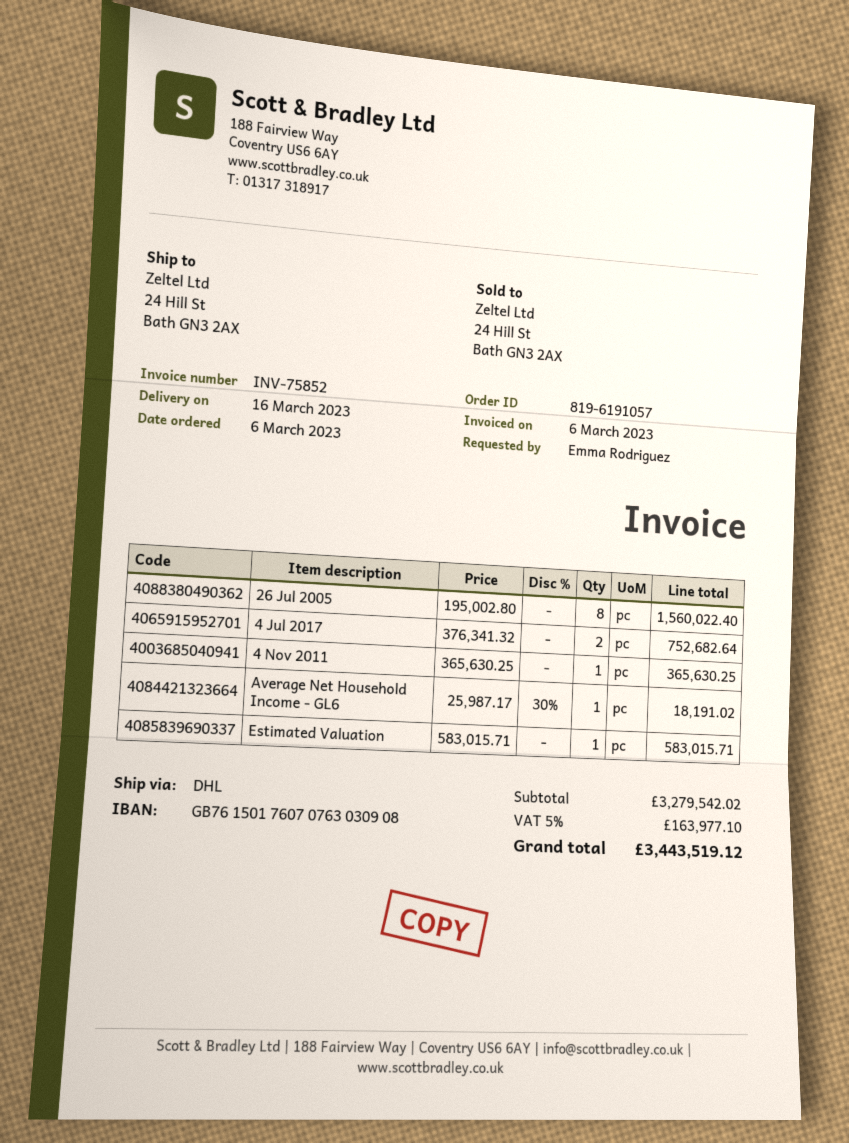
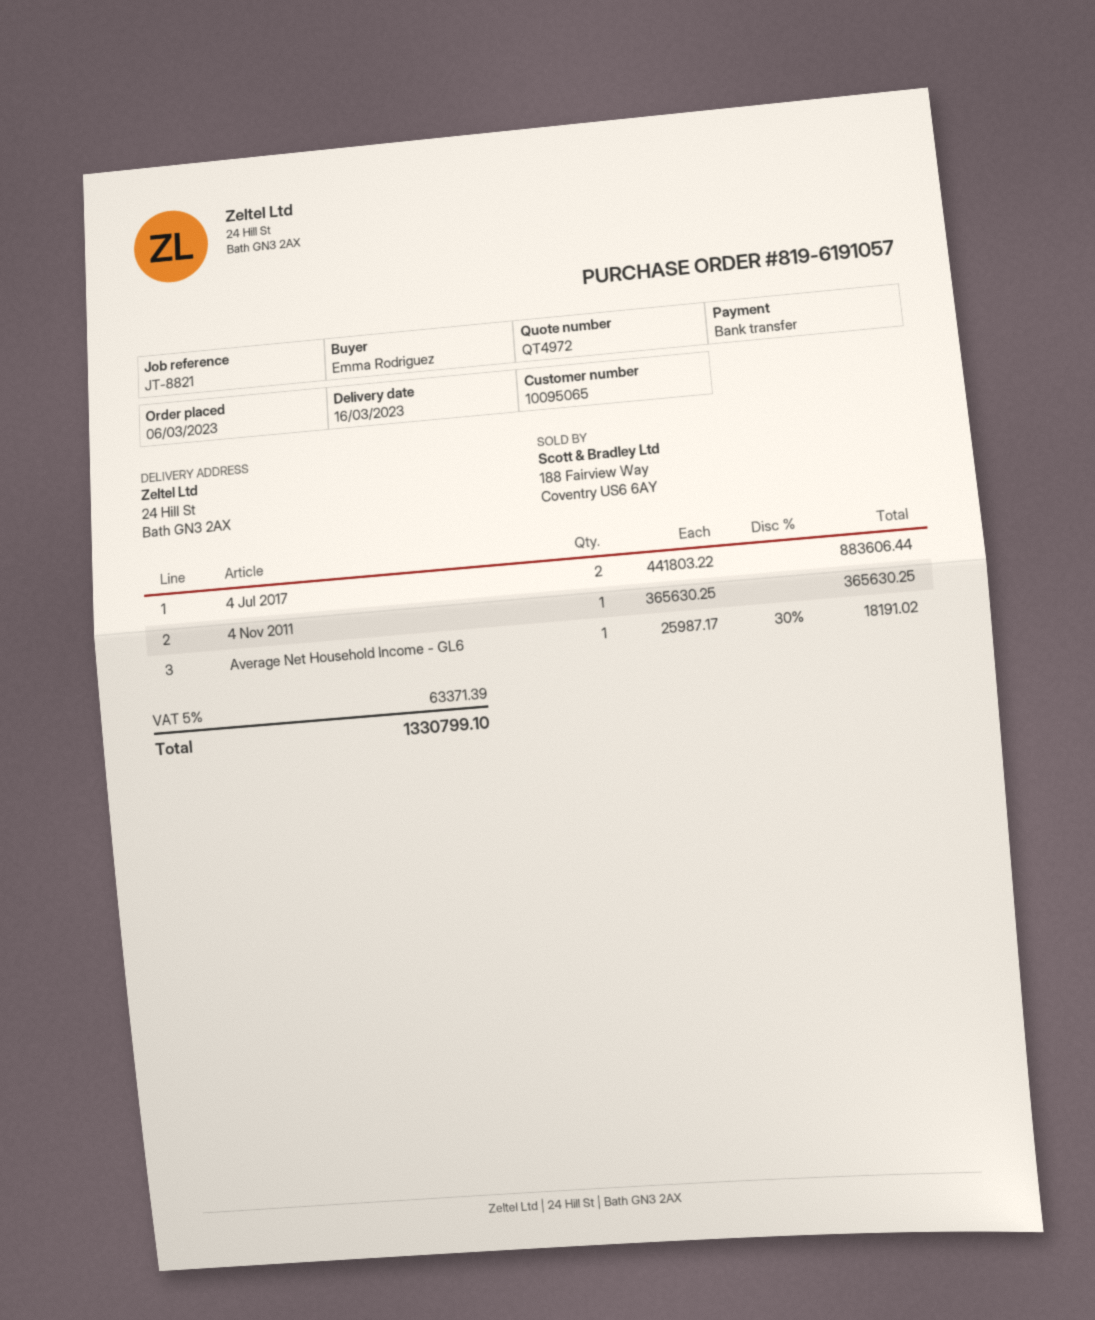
26 Jul 2005: 8 x 195002.80 = 1560022.40 -> none
4 Jul 2017: 2 x 376341.32 = 752682.64 -> 2 x 441803.22 = 883606.44
Estimated Valuation: 1 x 583015.71 = 583015.71 -> none
tax: 5% = 163977.10 -> 5% = 63371.39
total: 3443519.12 -> 1330799.10

